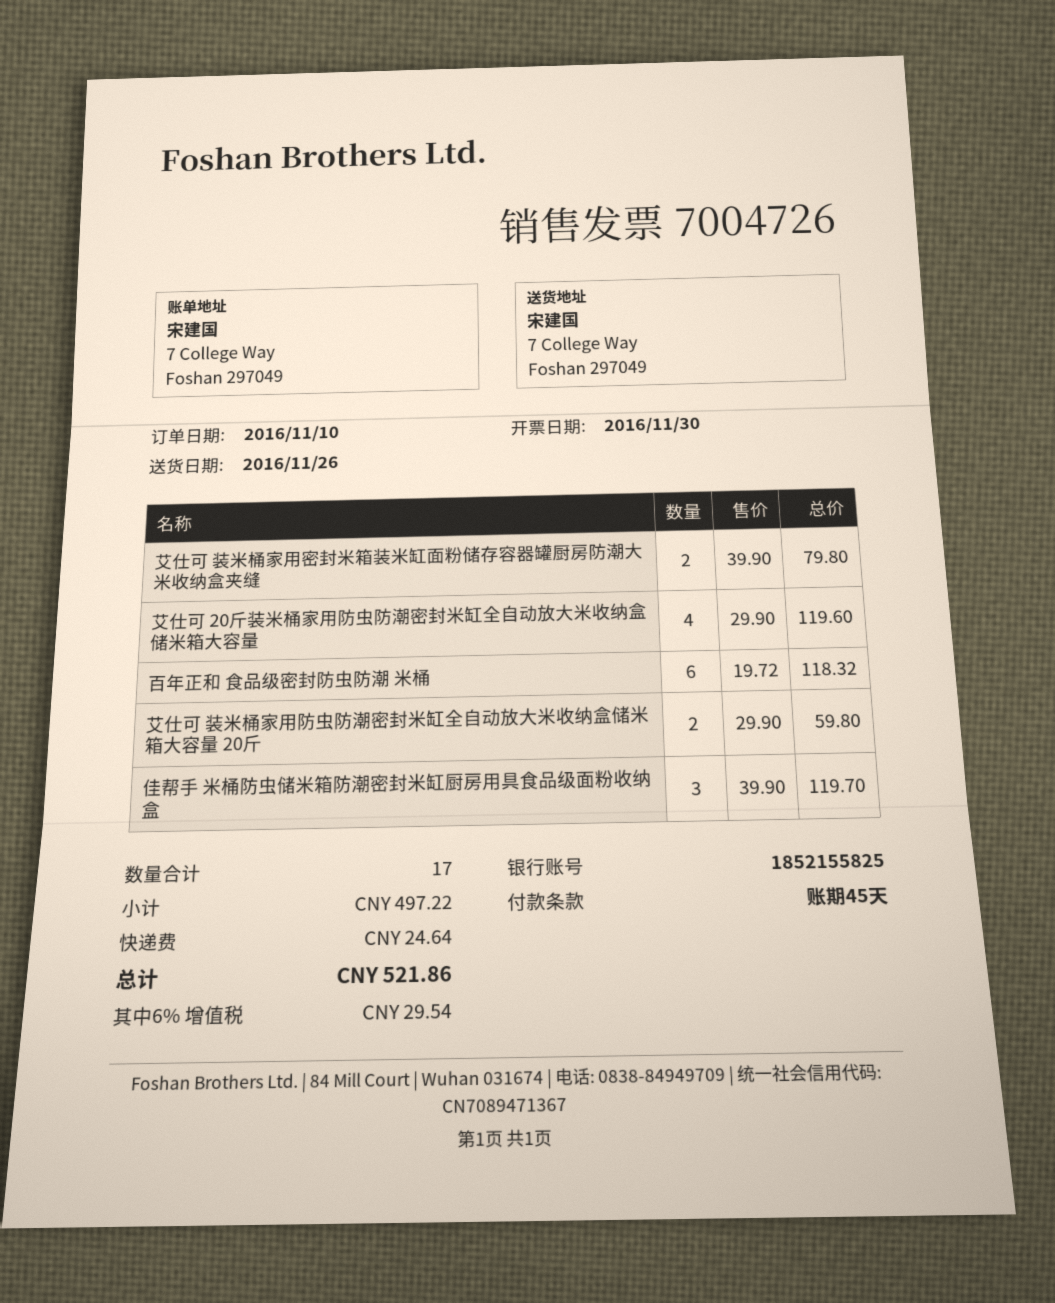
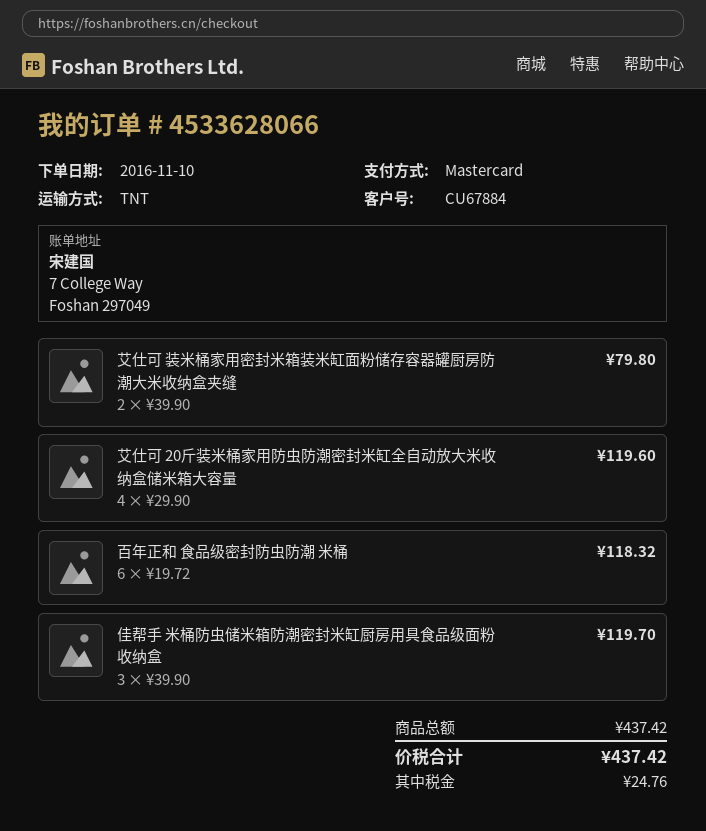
艾仕可 装米桶家用防虫防潮密封米缸全自动放大米收纳盒储米箱大容量 20斤: 2 x 29.90 = 59.80 -> none
subtotal: 497.22 -> 437.42
shipping: 24.64 -> none
tax: 29.54 -> 24.76
total: 521.86 -> 437.42

